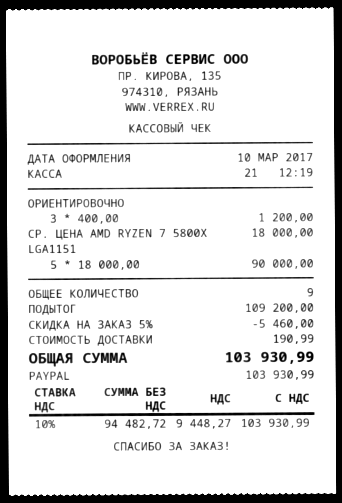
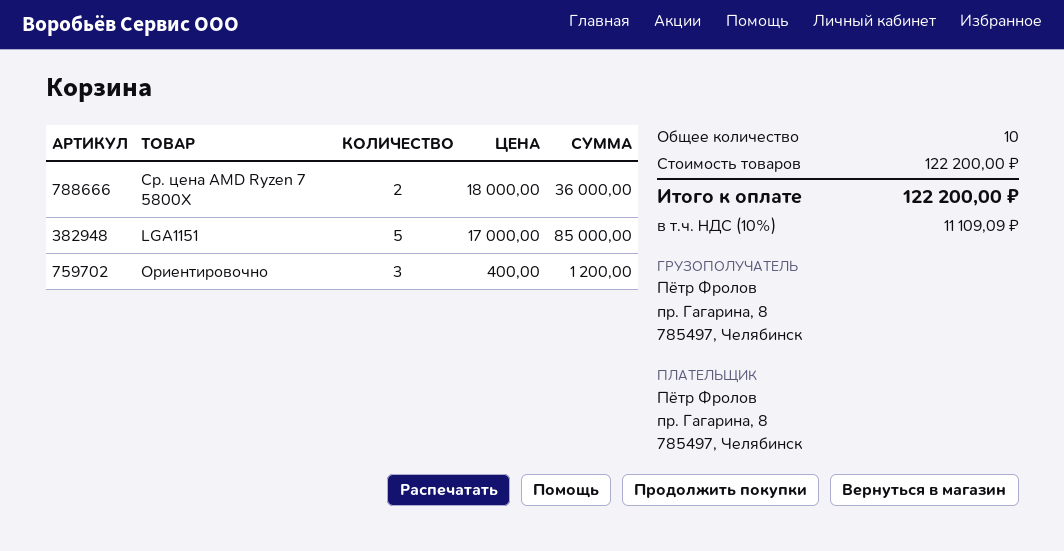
СР. ЦЕНА AMD RYZEN 7 5800X: 1 x 18000.00 = 18000.00 -> 2 x 18000.00 = 36000.00
LGA1151: 5 x 18000.00 = 90000.00 -> 5 x 17000.00 = 85000.00
total quantity: 9 -> 10
subtotal: 109200.00 -> 122200.00
discount: 5% = 5460.00 -> none
shipping: 190.99 -> none
tax: 10% = 9448.27 -> 10% = 11109.09
total: 103930.99 -> 122200.00

